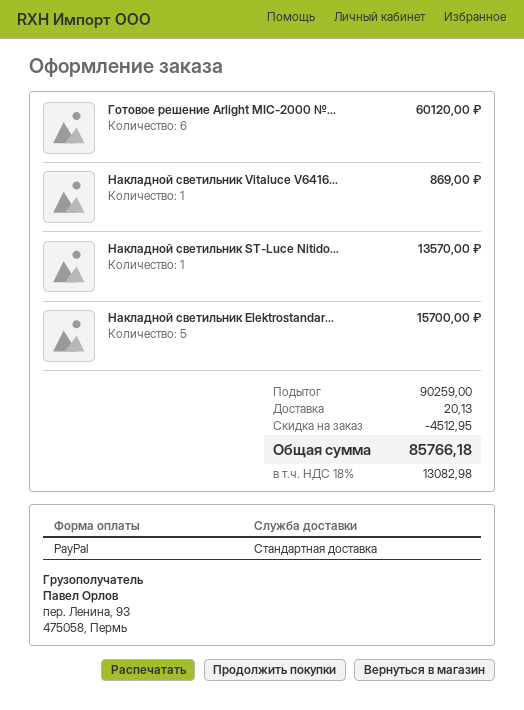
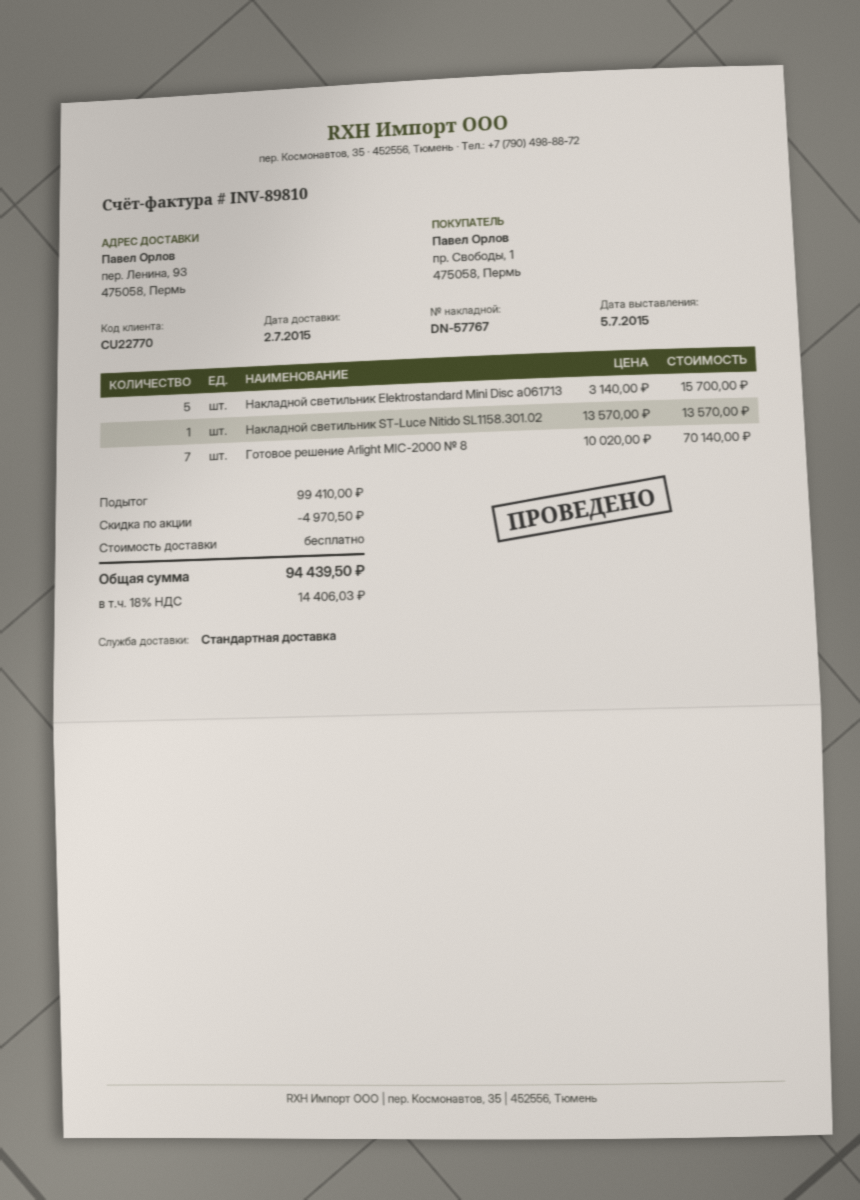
Готовое решение Arlight MIC-2000 №...: 6 for 60120.00 -> 7 for 70140.00
Накладной светильник Vitaluce V6416...: 1 for 869.00 -> none
subtotal: 90259.00 -> 99410.00
discount: 4512.95 -> 4970.50
shipping: 20.13 -> 0.00
tax: 18% = 13082.98 -> 18% = 14406.03
total: 85766.18 -> 94439.50

